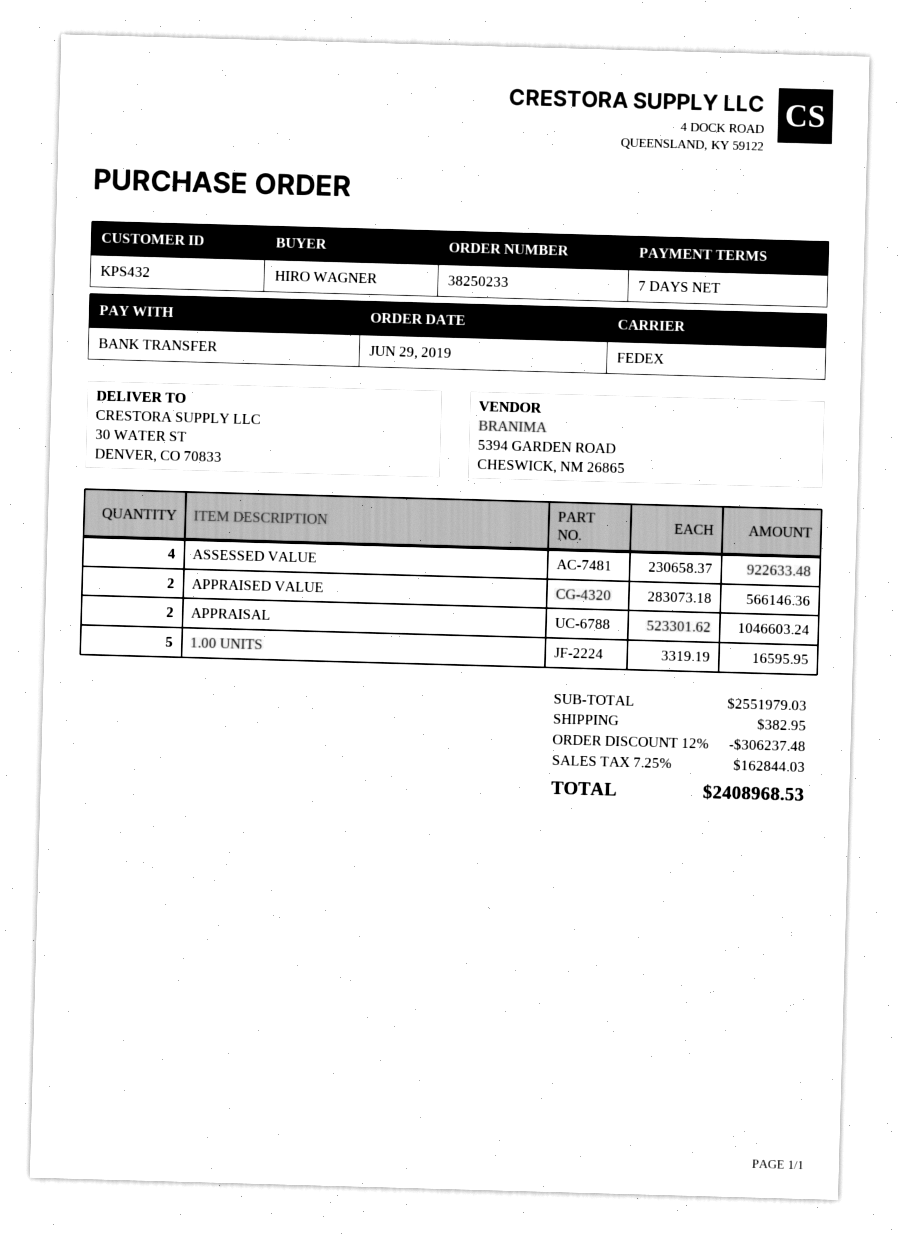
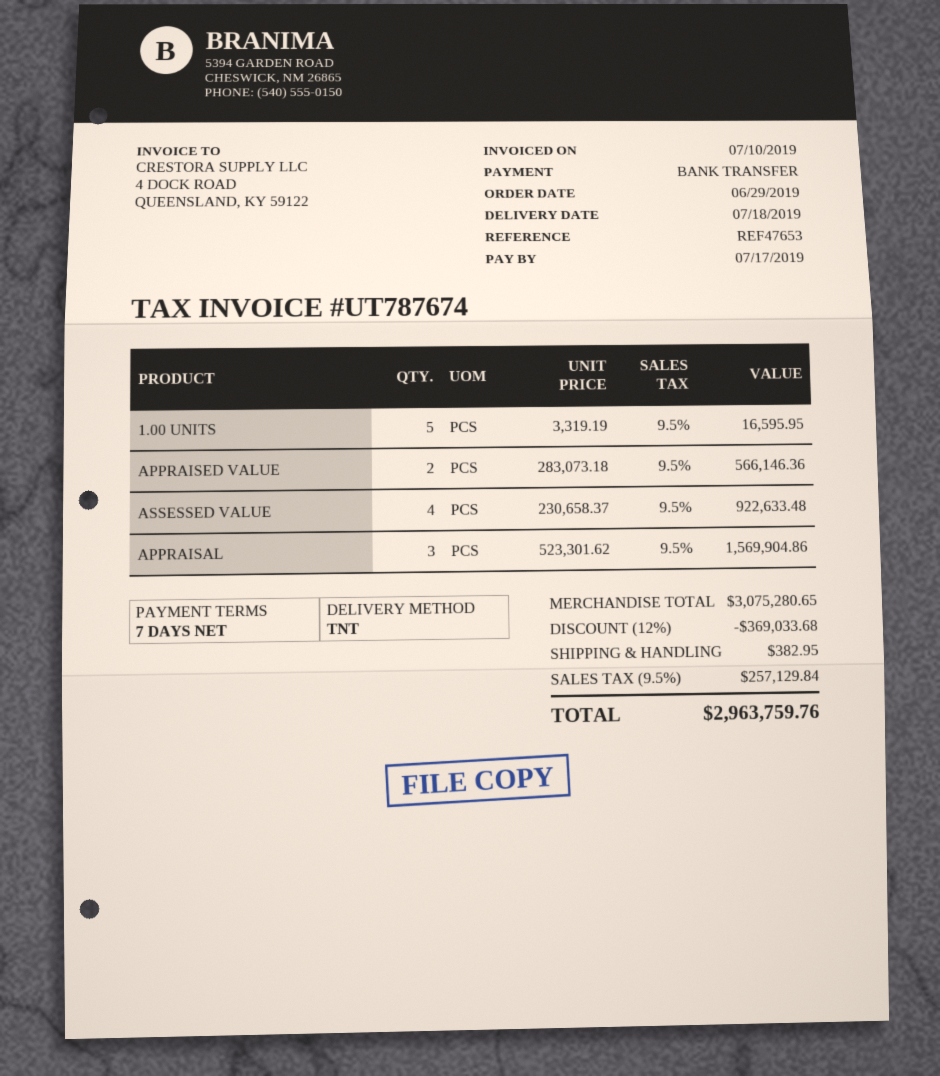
shipping method: FedEx -> TNT
APPRAISAL: 2 x 523301.62 = 1046603.24 -> 3 x 523301.62 = 1569904.86
subtotal: 2551979.03 -> 3075280.65
discount: 12% = 306237.48 -> 12% = 369033.68
tax: 7.25% = 162844.03 -> 9.5% = 257129.84
total: 2408968.53 -> 2963759.76

